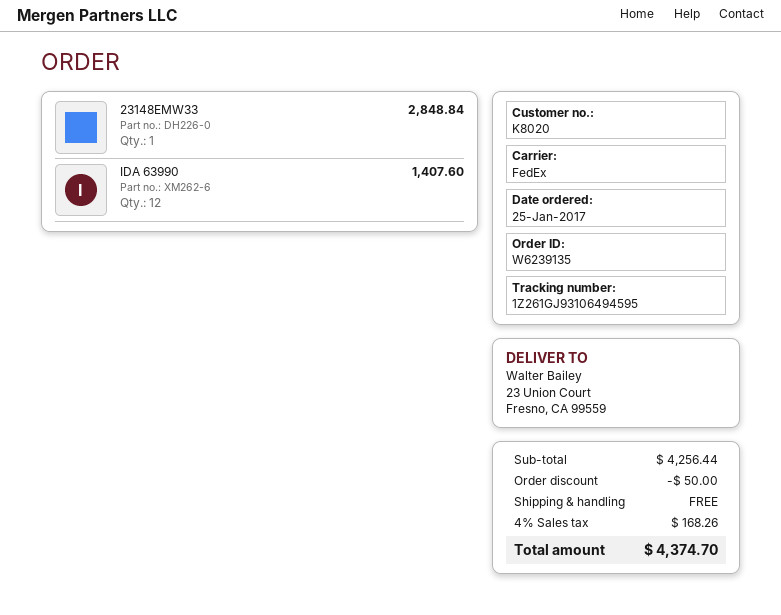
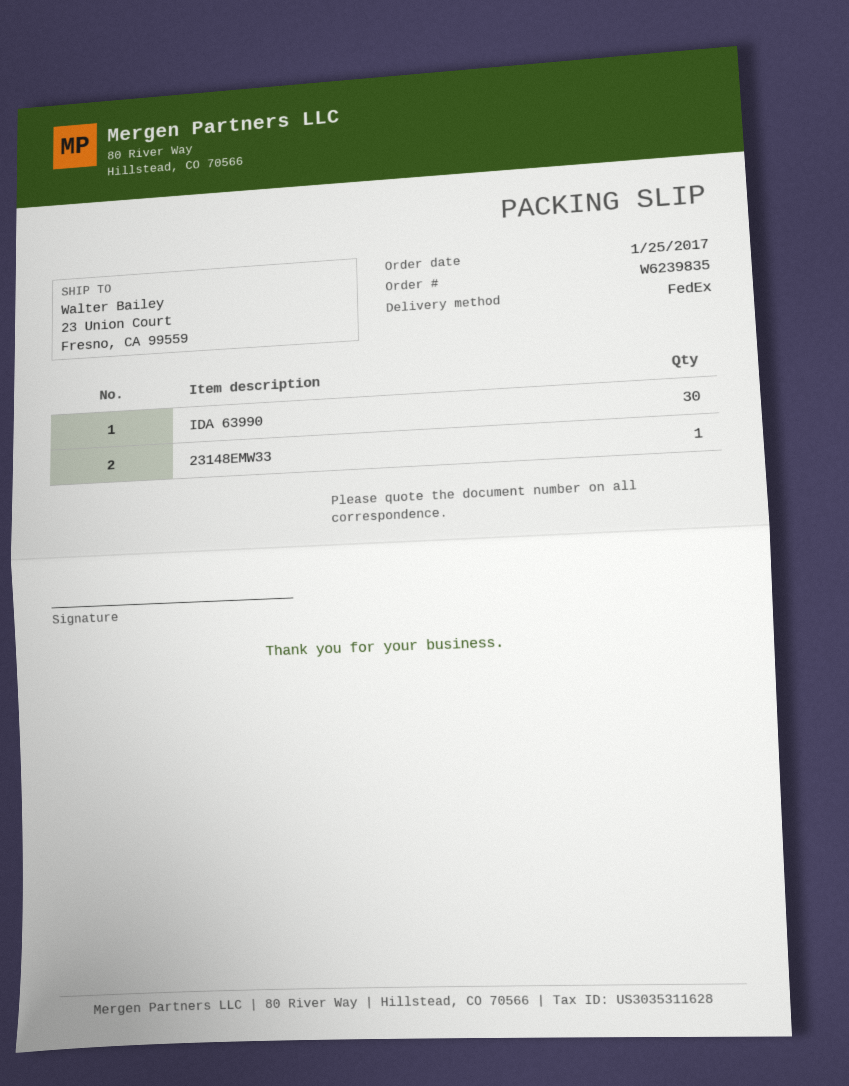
order number: W6239135 -> W6239835
IDA 63990: 12 -> 30

